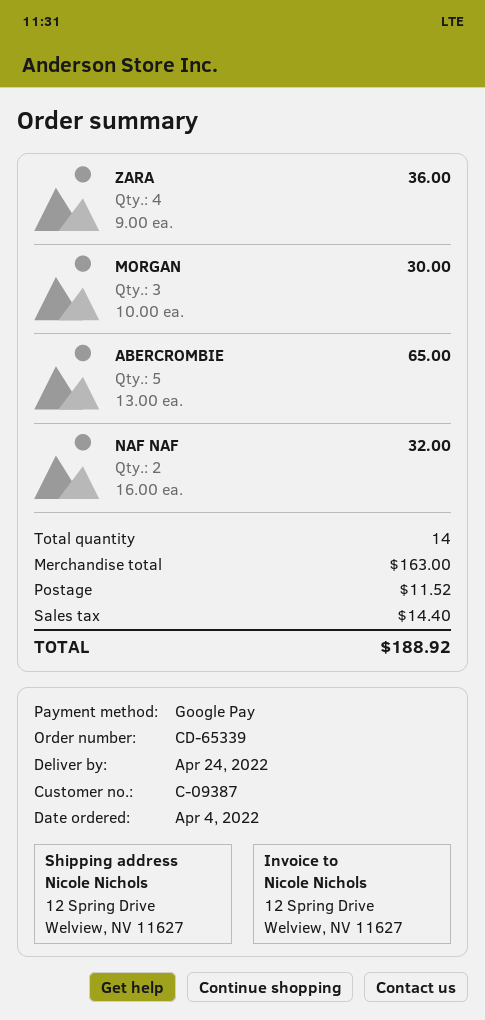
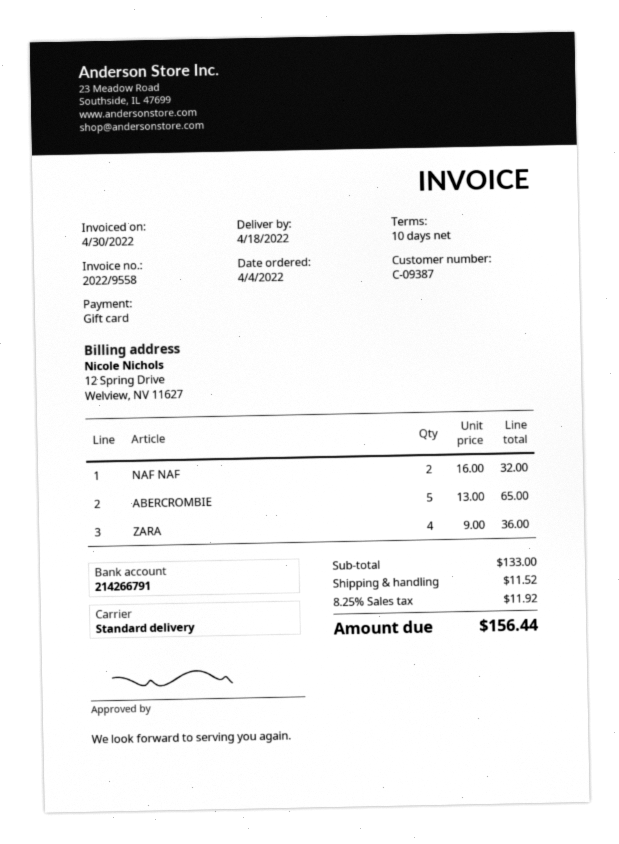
delivery date: 2022-04-24 -> 2022-04-18
payment method: Google Pay -> gift card
MORGAN: 3 x 10.00 = 30.00 -> none
subtotal: 163.00 -> 133.00
tax: 14.40 -> 11.92
total: 188.92 -> 156.44

